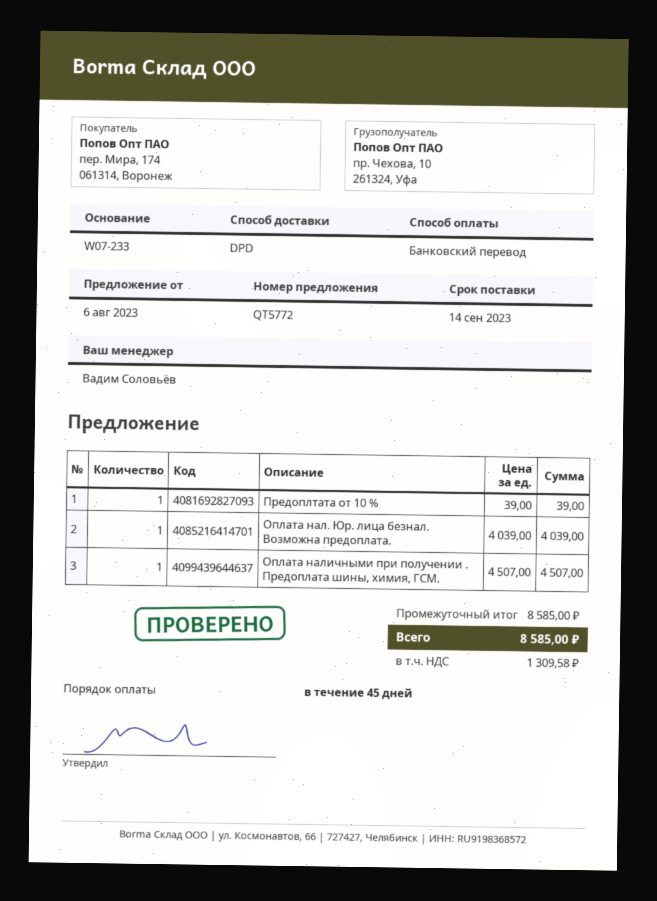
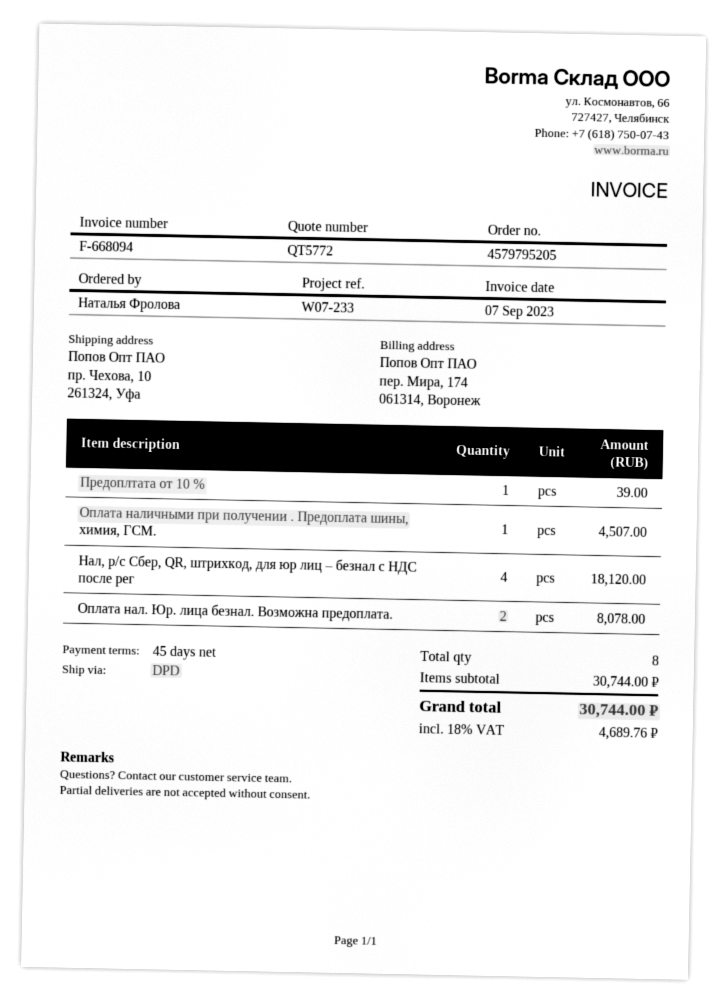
Оплата нал. Юр. лица безнал. Возможна предоплата.: 1 for 4039.00 -> 2 for 8078.00
Нал, р/с Сбер, QR, штрихкод, для юр лиц – безнал с НДС после рег: none -> 4 for 18120.00
subtotal: 8585.00 -> 30744.00
tax: 1309.58 -> 4689.76
total: 8585.00 -> 30744.00

